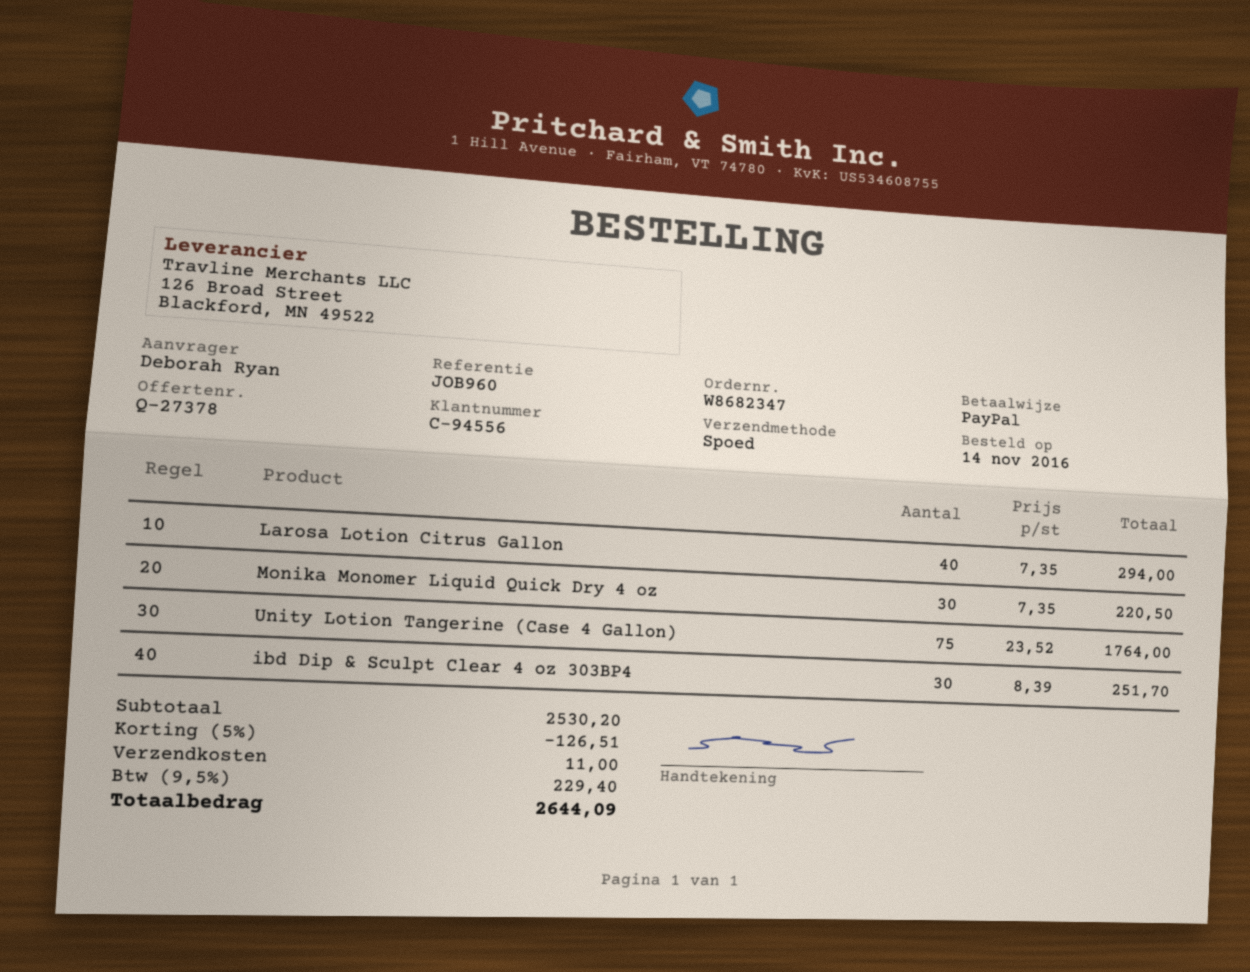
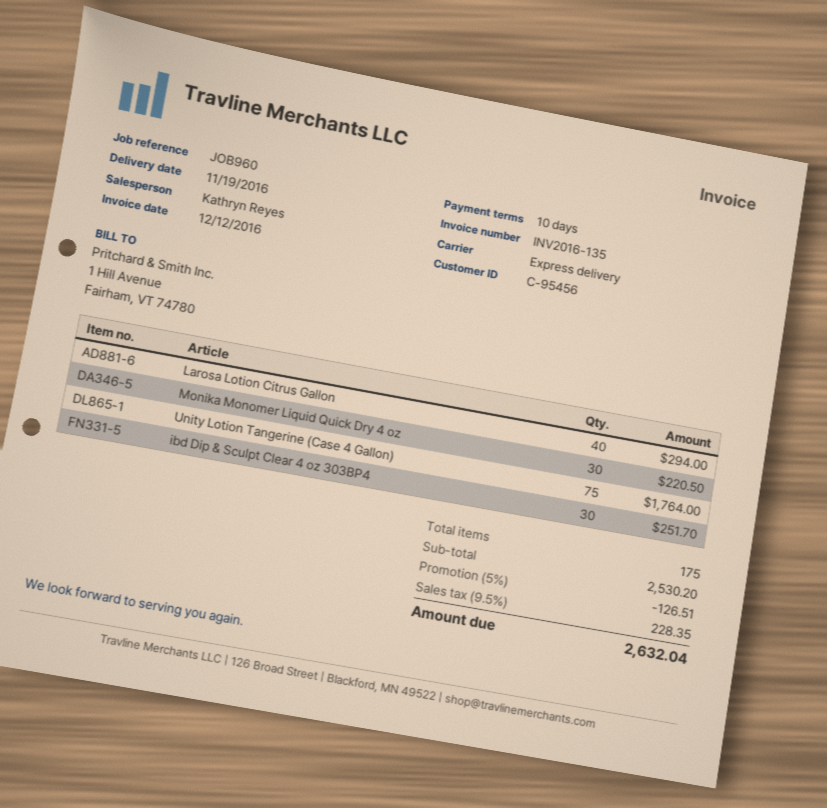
customer number: C-94556 -> C-95456
shipping: 11.00 -> none
tax: 9.5% = 229.40 -> 9.5% = 228.35
total: 2644.09 -> 2632.04

